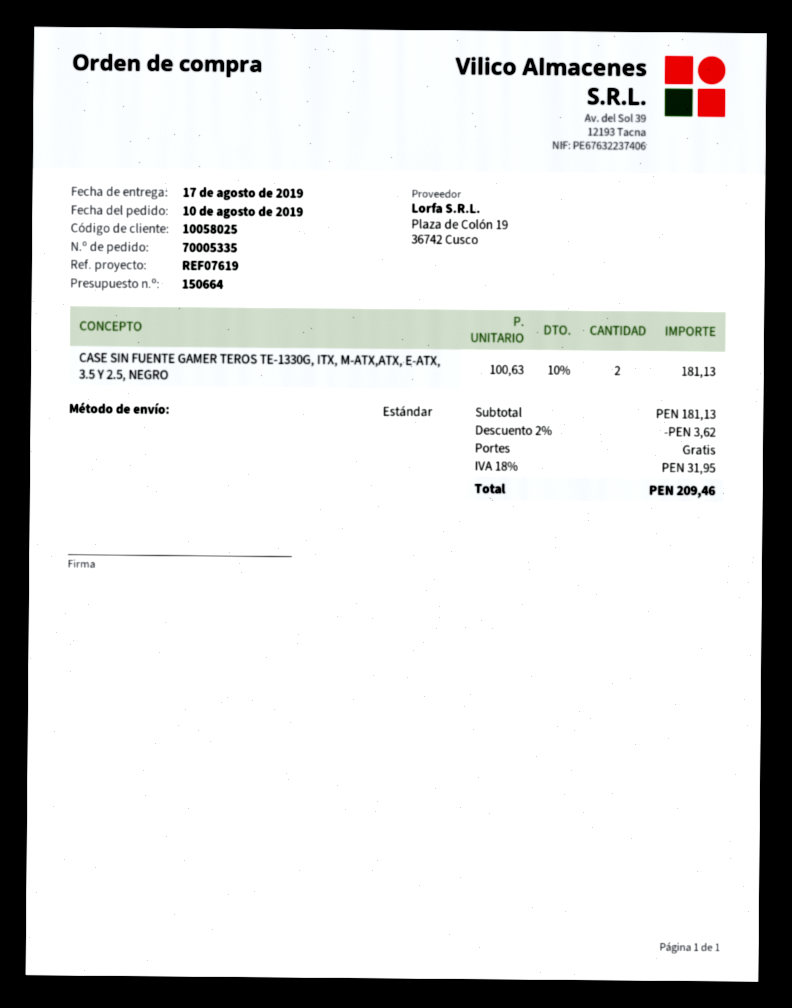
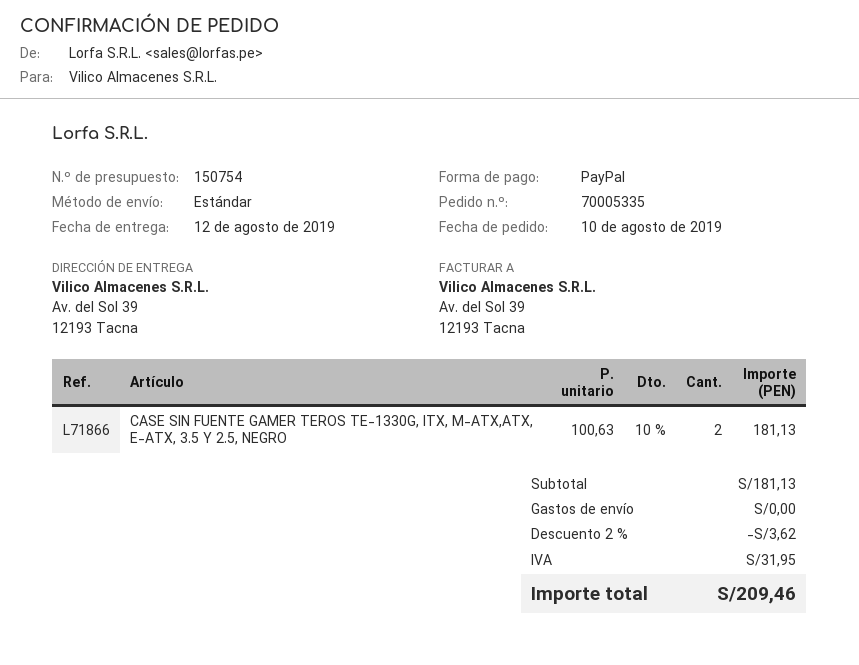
quote number: 150664 -> 150754
delivery date: 2019-08-17 -> 2019-08-12

